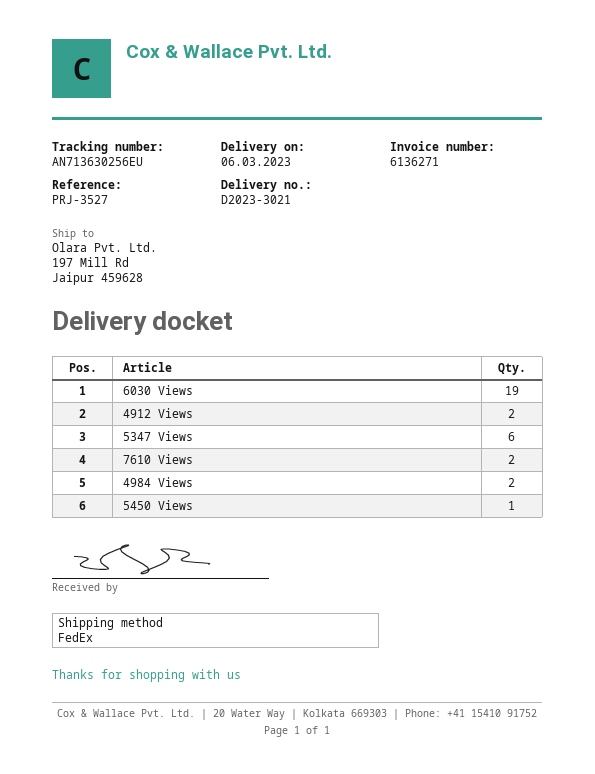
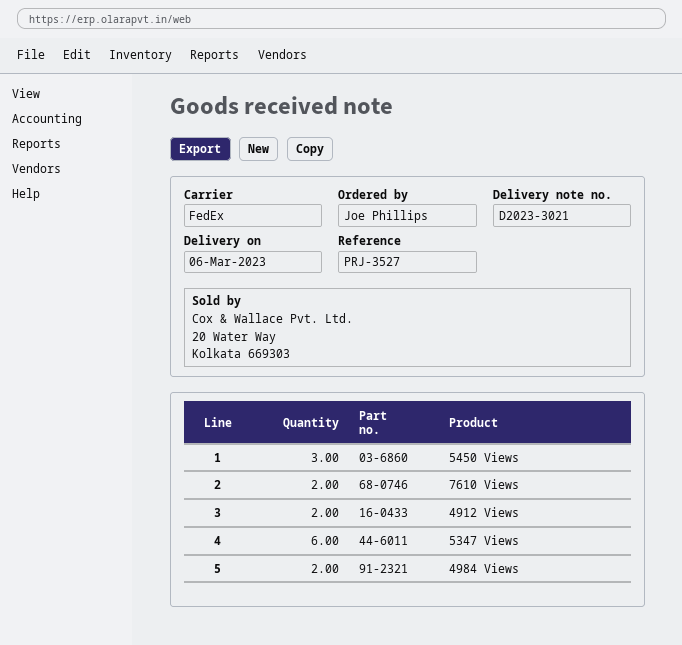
6030 Views: 19 -> none
5450 Views: 1 -> 3

